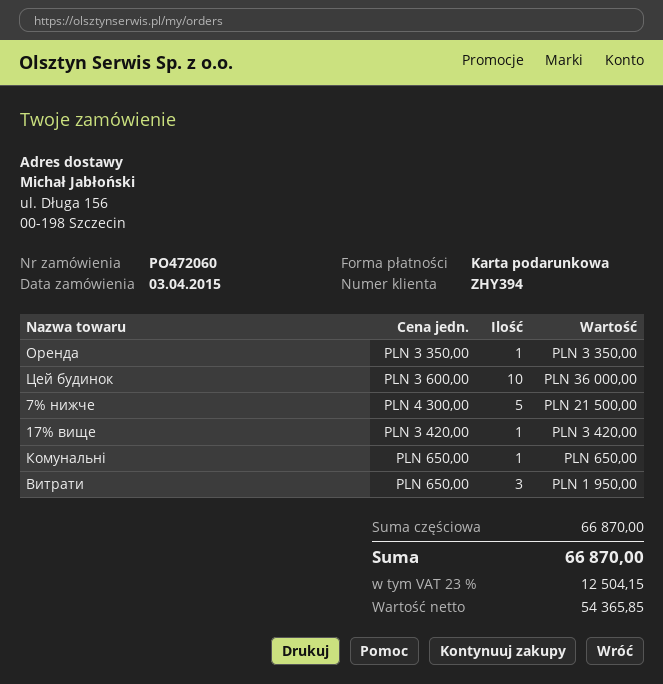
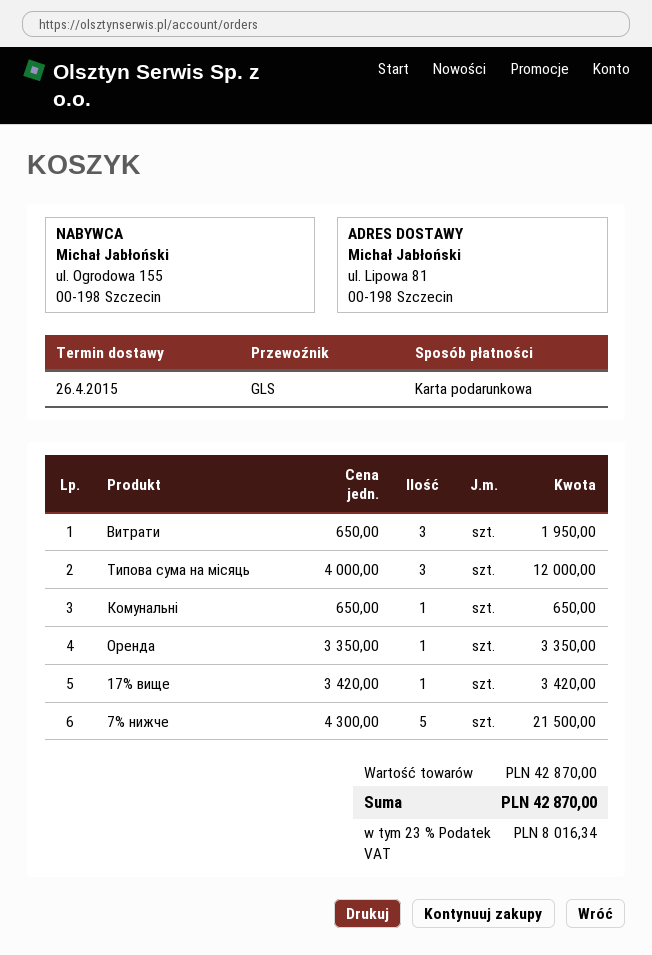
ship to: ul. Długa 156, 00-198 Szczecin -> ul. Lipowa 81, 00-198 Szczecin
Цей будинок: 10 x 3600.00 = 36000.00 -> none
Типова сума на місяць: none -> 3 x 4000.00 = 12000.00
subtotal: 66870.00 -> 42870.00
tax: 23% = 12504.15 -> 23% = 8016.34
total: 66870.00 -> 42870.00

